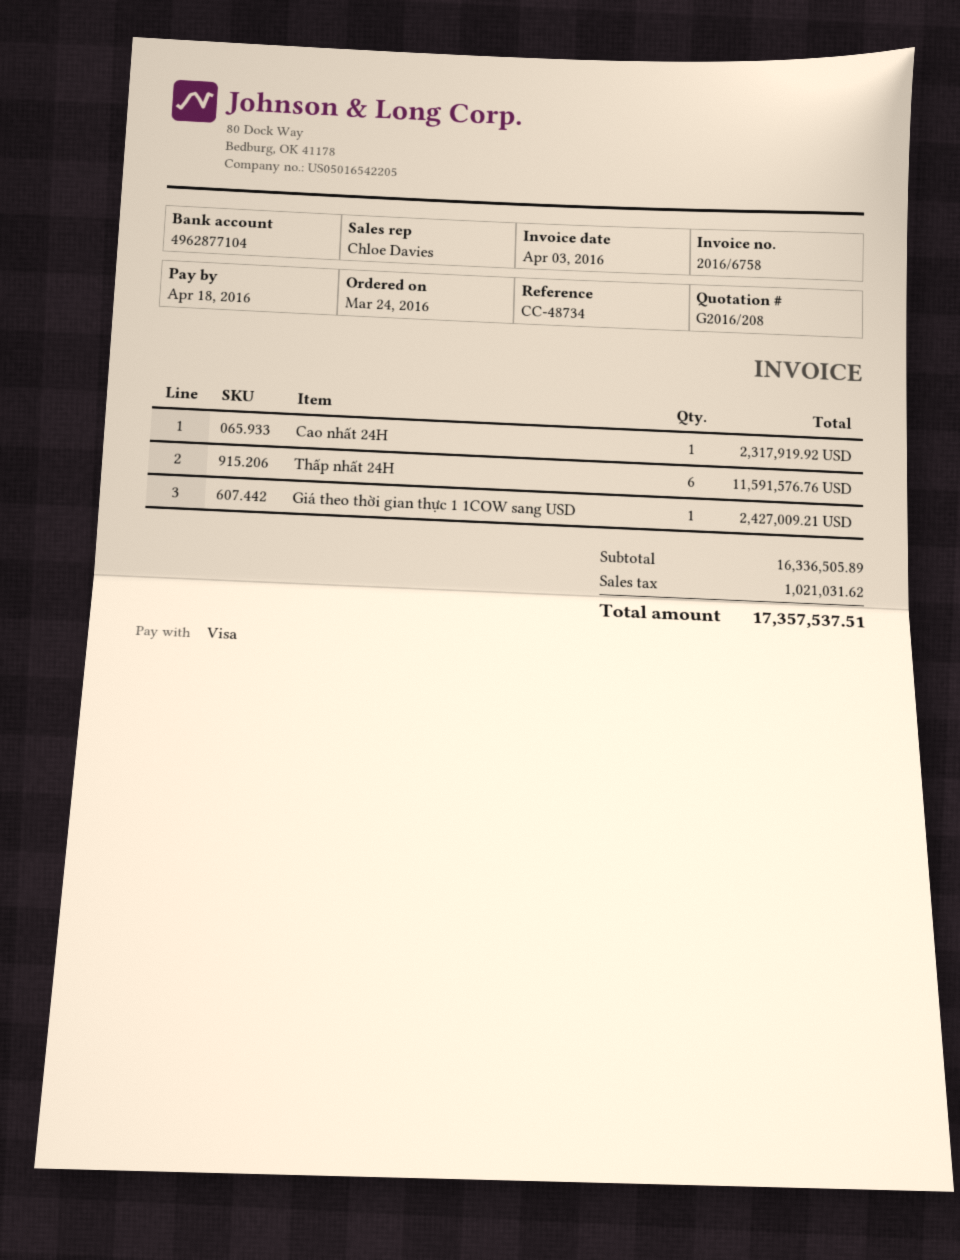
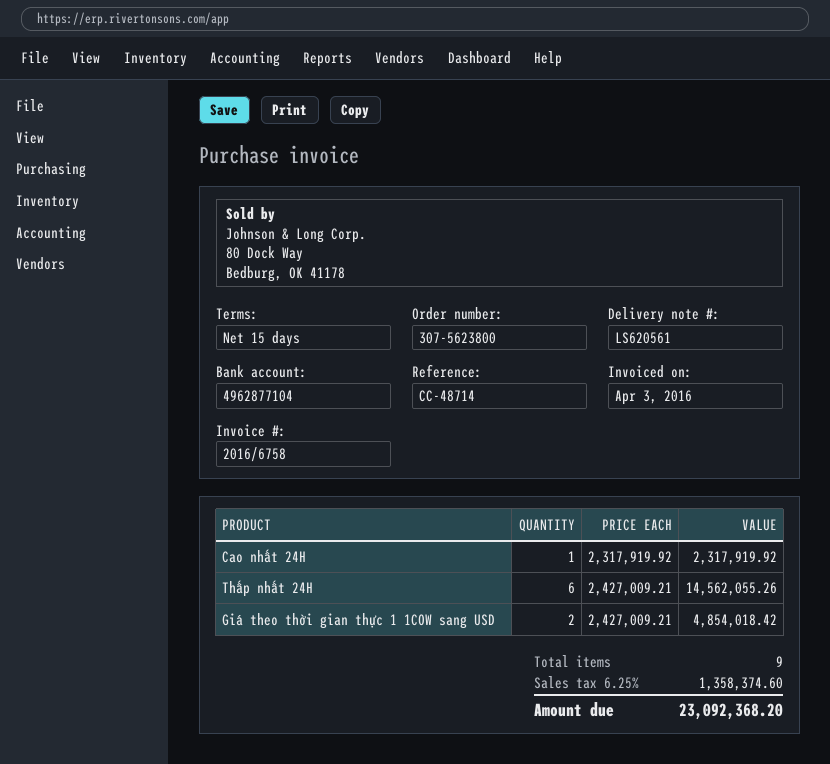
reference: CC-48734 -> CC-48714
Thấp nhất 24H: 6 for 11591576.76 -> 6 for 14562055.26
Giá theo thời gian thực 1 1COW sang USD: 1 for 2427009.21 -> 2 for 4854018.42
tax: 1021031.62 -> 1358374.60
total: 17357537.51 -> 23092368.20

